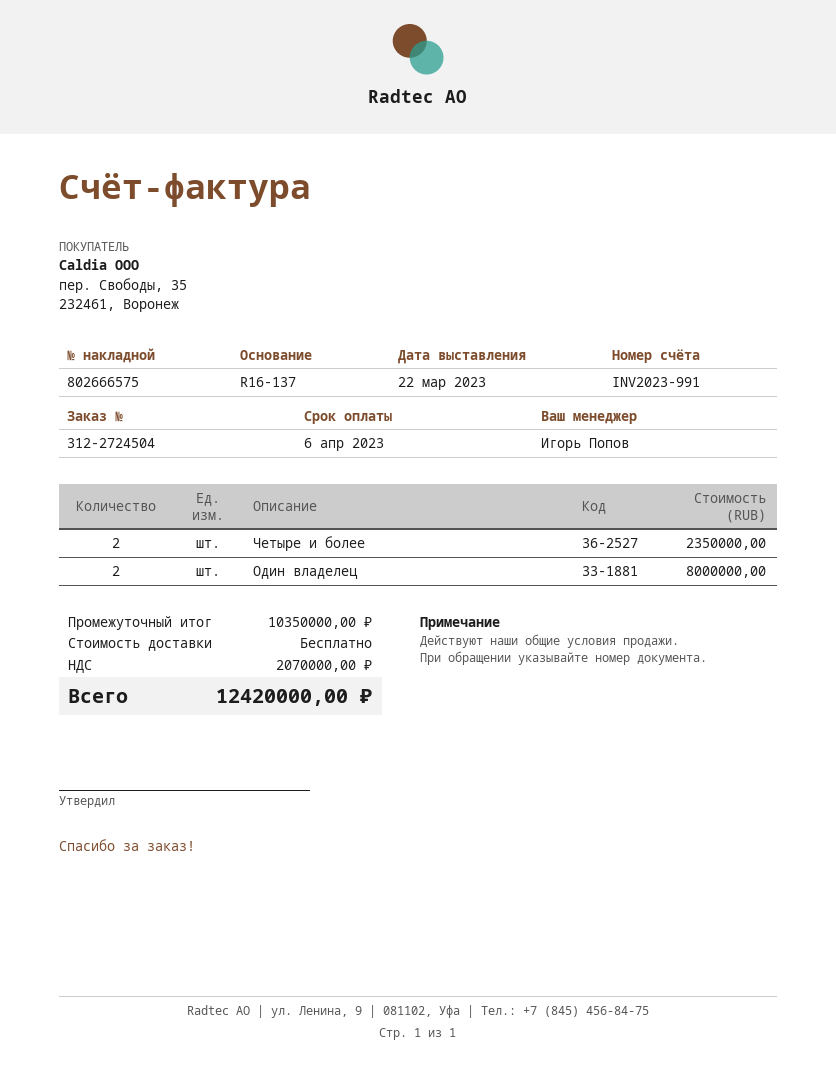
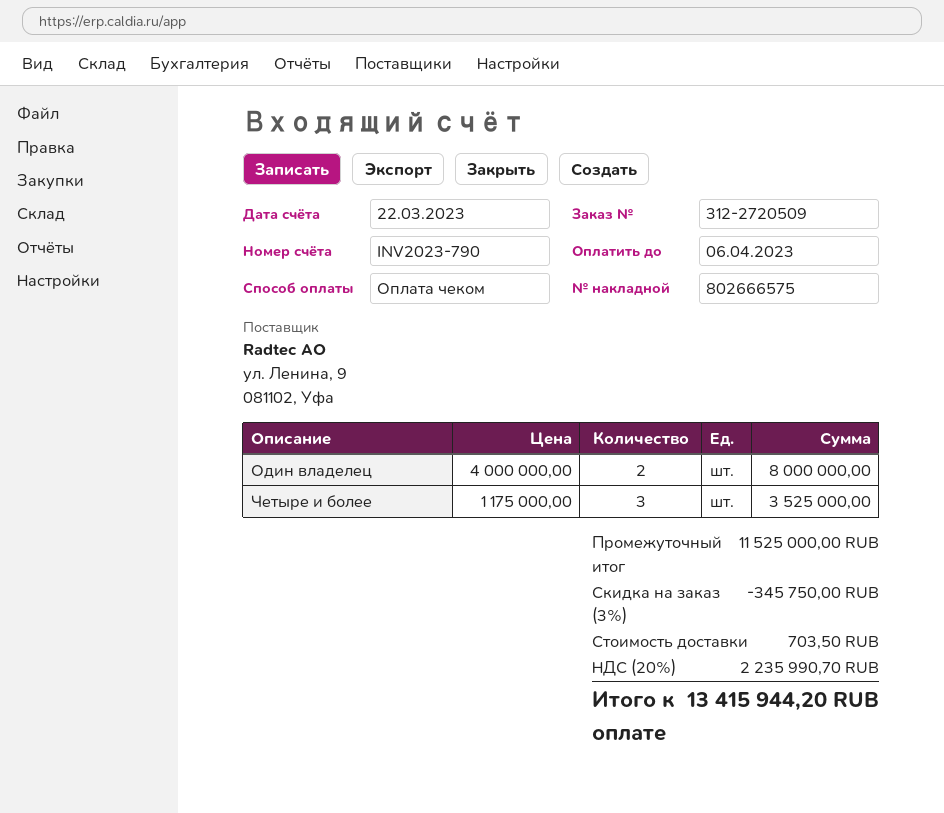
order number: 312-2724504 -> 312-2720509
invoice number: INV2023-991 -> INV2023-790
Четыре и более: 2 for 2350000.00 -> 3 for 3525000.00
subtotal: 10350000.00 -> 11525000.00
discount: none -> 3% = 345750.00
shipping: 0.00 -> 703.50
tax: 2070000.00 -> 2235990.70
total: 12420000.00 -> 13415944.20

